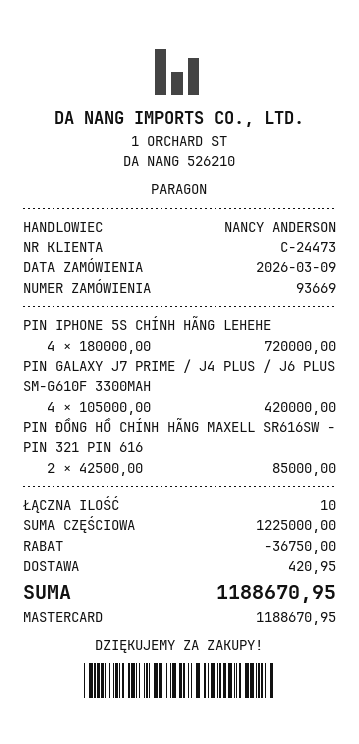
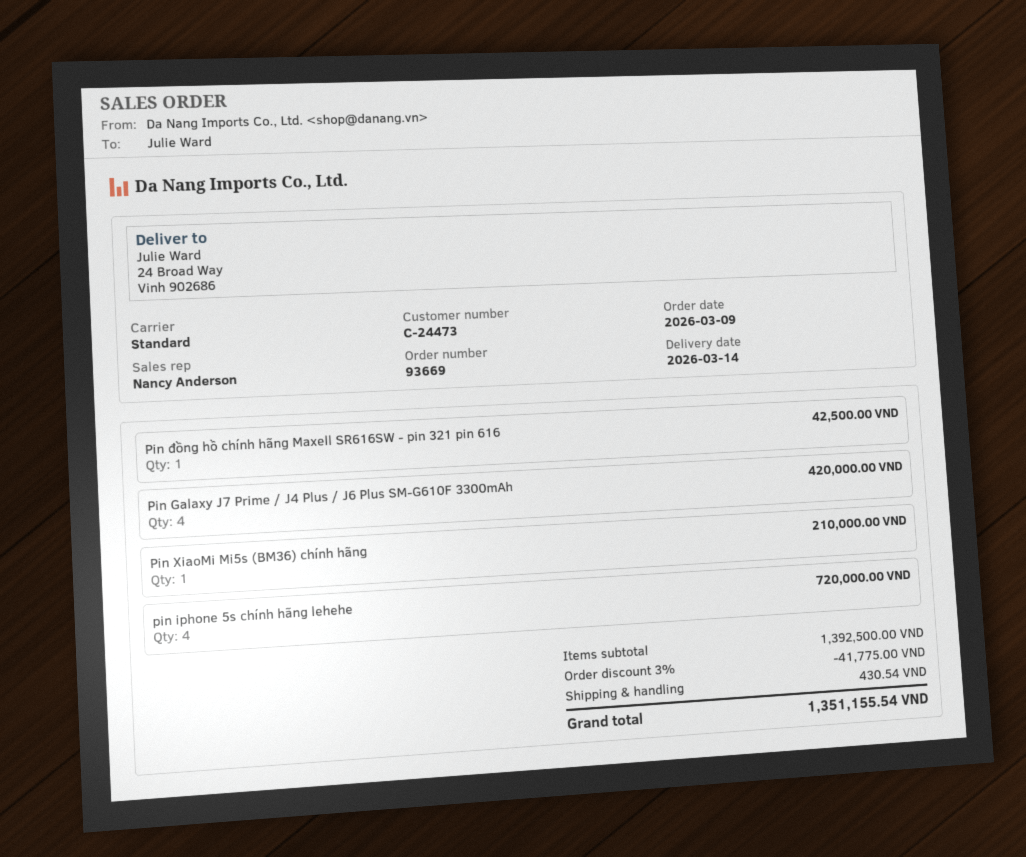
PIN ĐỒNG HỒ CHÍNH HÃNG MAXELL SR616SW - PIN 321 PIN 616: 2 for 85000.00 -> 1 for 42500.00
Pin XiaoMi Mi5s (BM36) chính hãng: none -> 1 for 210000.00
subtotal: 1225000.00 -> 1392500.00
discount: 36750.00 -> 41775.00
shipping: 420.95 -> 430.54
total: 1188670.95 -> 1351155.54

